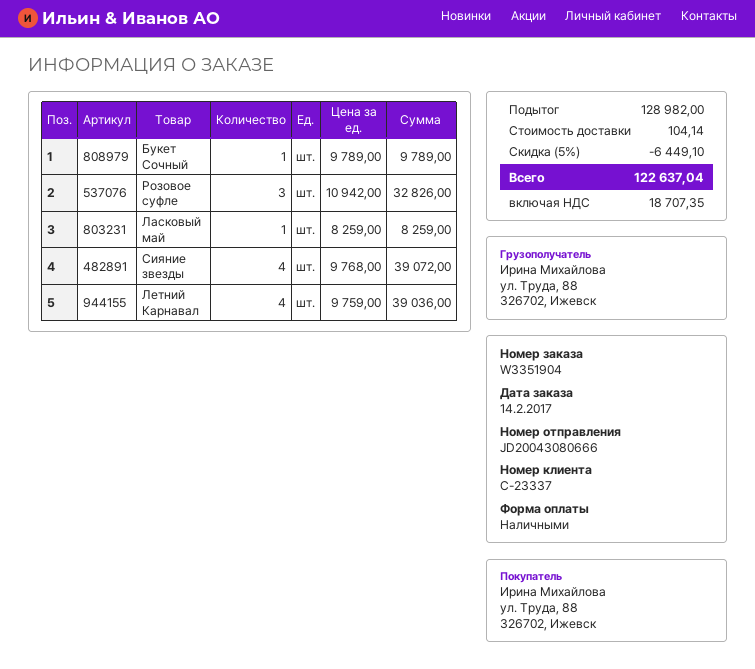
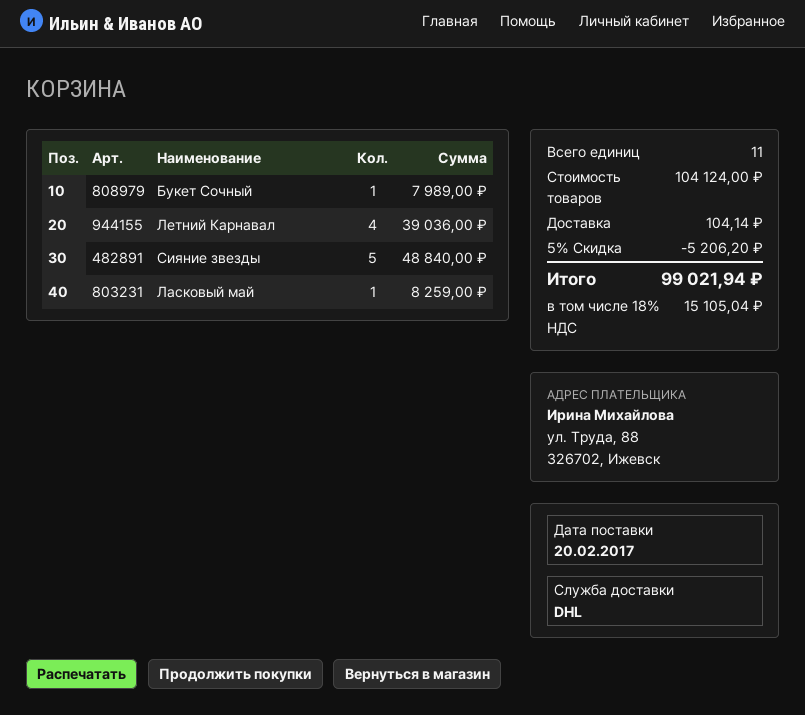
Букет Сочный: 1 for 9789.00 -> 1 for 7989.00
Розовое суфле: 3 for 32826.00 -> none
Сияние звезды: 4 for 39072.00 -> 5 for 48840.00
subtotal: 128982.00 -> 104124.00
discount: 5% = 6449.10 -> 5% = 5206.20
tax: 18707.35 -> 15105.04
total: 122637.04 -> 99021.94

